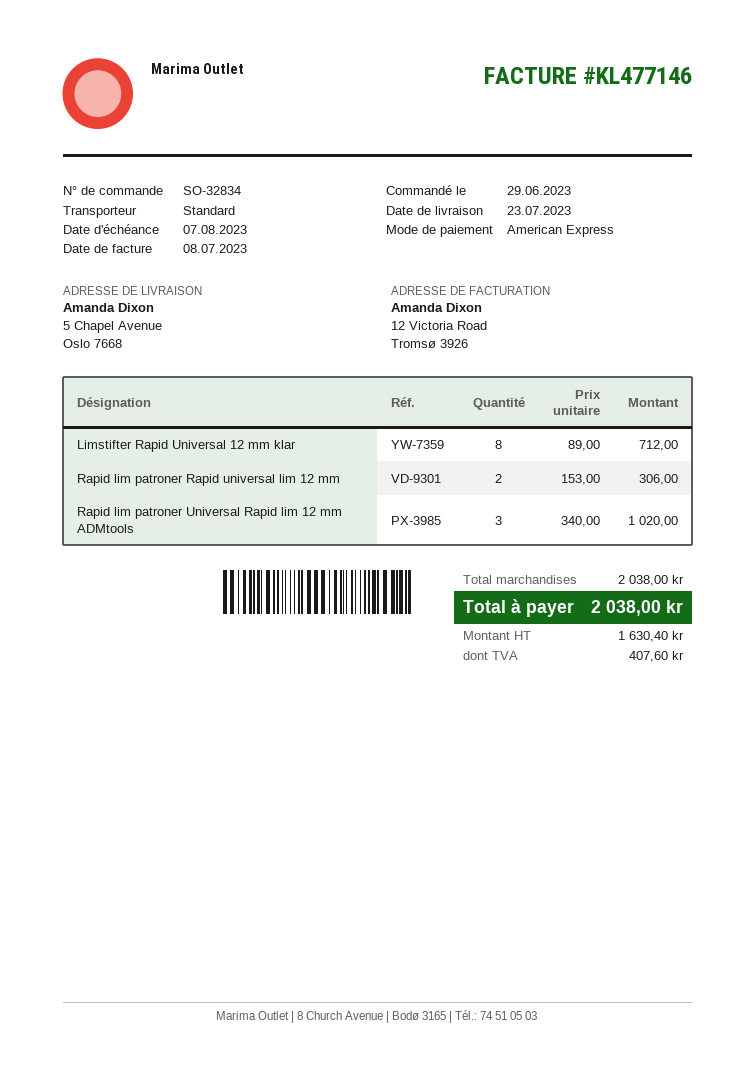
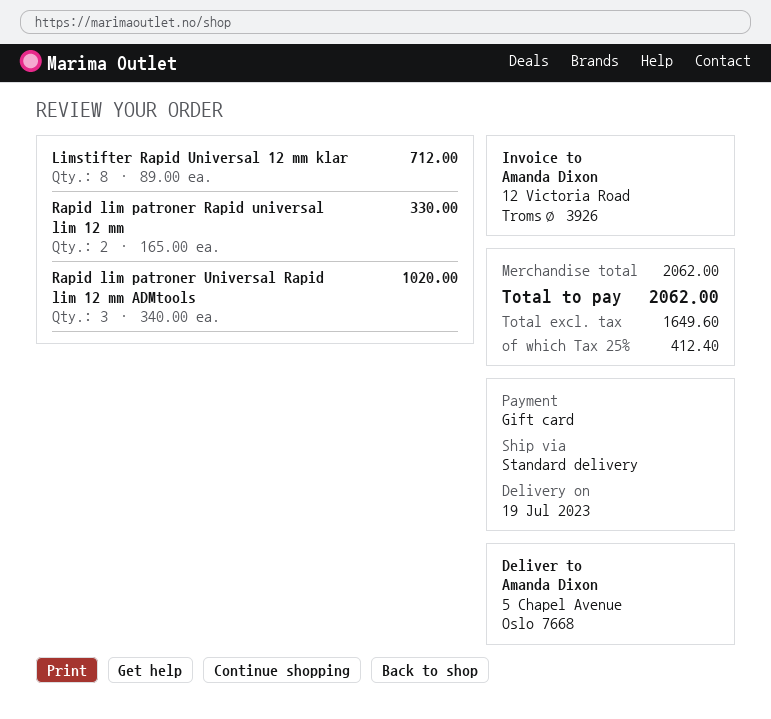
delivery date: 2023-07-23 -> 2023-07-19
payment method: American Express -> gift card
Rapid lim patroner Rapid universal lim 12 mm: 2 x 153.00 = 306.00 -> 2 x 165.00 = 330.00
subtotal: 2038.00 -> 2062.00
net: 1630.40 -> 1649.60
tax: 407.60 -> 412.40
total: 2038.00 -> 2062.00

